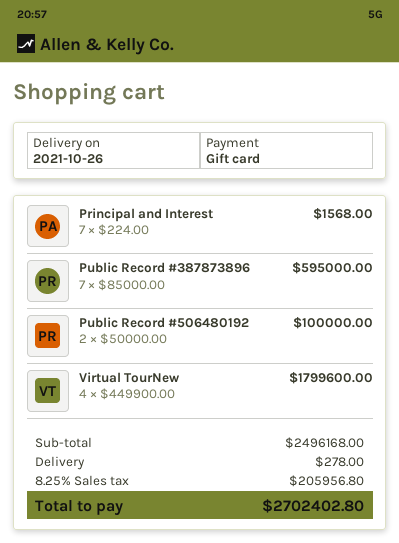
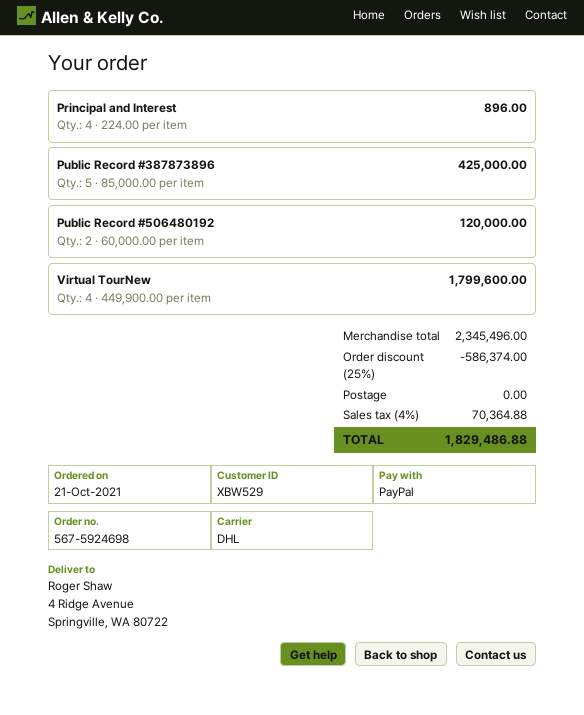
payment method: gift card -> PayPal
Principal and Interest: 7 x 224.00 = 1568.00 -> 4 x 224.00 = 896.00
Public Record #387873896: 7 x 85000.00 = 595000.00 -> 5 x 85000.00 = 425000.00
Public Record #506480192: 2 x 50000.00 = 100000.00 -> 2 x 60000.00 = 120000.00
subtotal: 2496168.00 -> 2345496.00
discount: none -> 25% = 586374.00
shipping: 278.00 -> 0.00
tax: 8.25% = 205956.80 -> 4% = 70364.88
total: 2702402.80 -> 1829486.88

